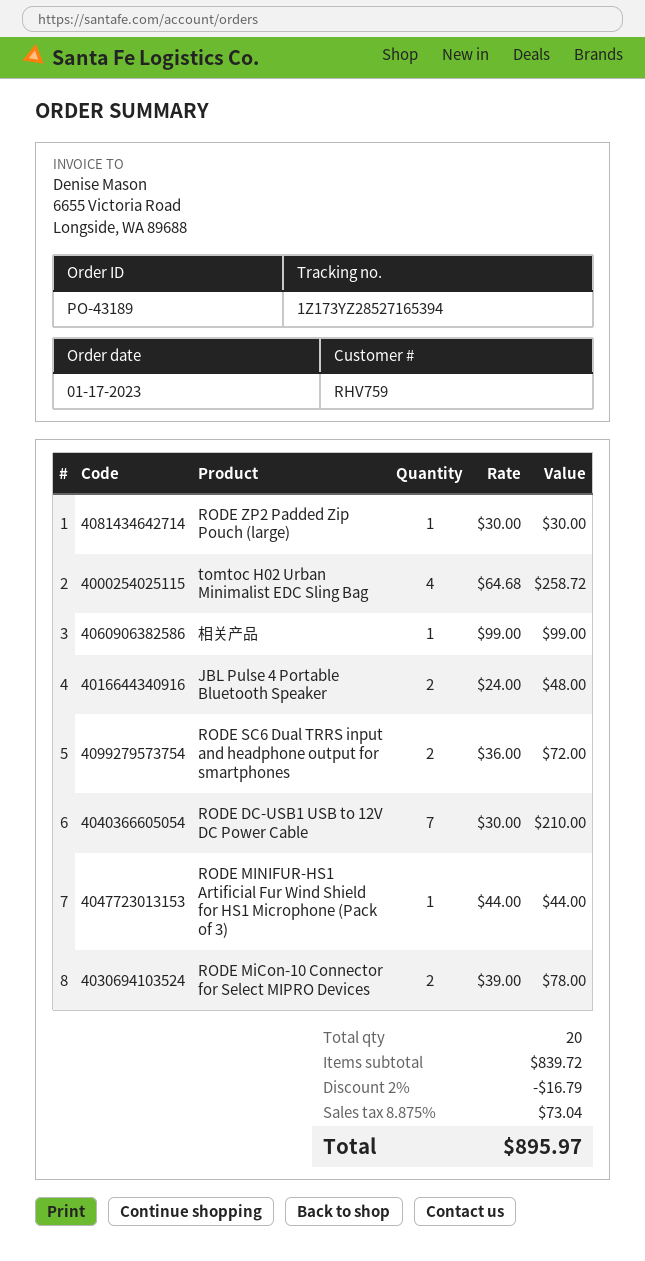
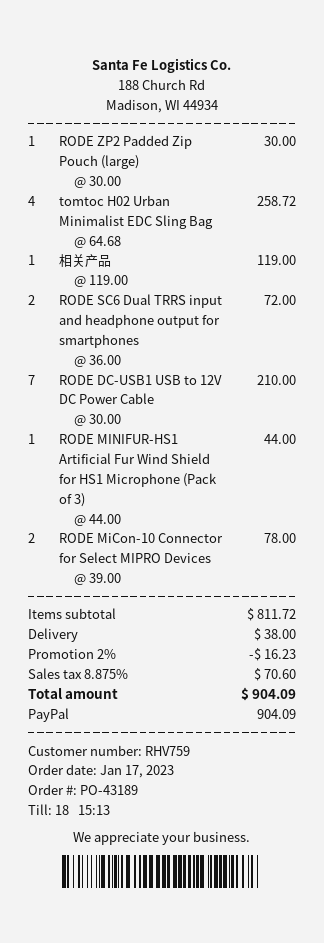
相关产品: 1 x 99.00 = 99.00 -> 1 x 119.00 = 119.00
JBL Pulse 4 Portable Bluetooth Speaker: 2 x 24.00 = 48.00 -> none
subtotal: 839.72 -> 811.72
discount: 2% = 16.79 -> 2% = 16.23
shipping: none -> 38.00
tax: 8.875% = 73.04 -> 8.875% = 70.60
total: 895.97 -> 904.09

